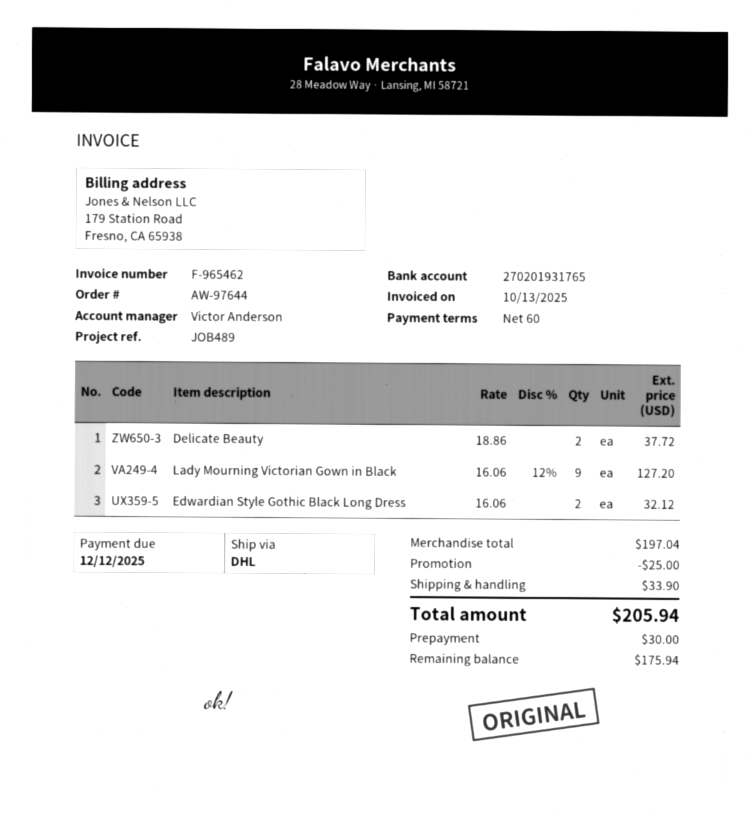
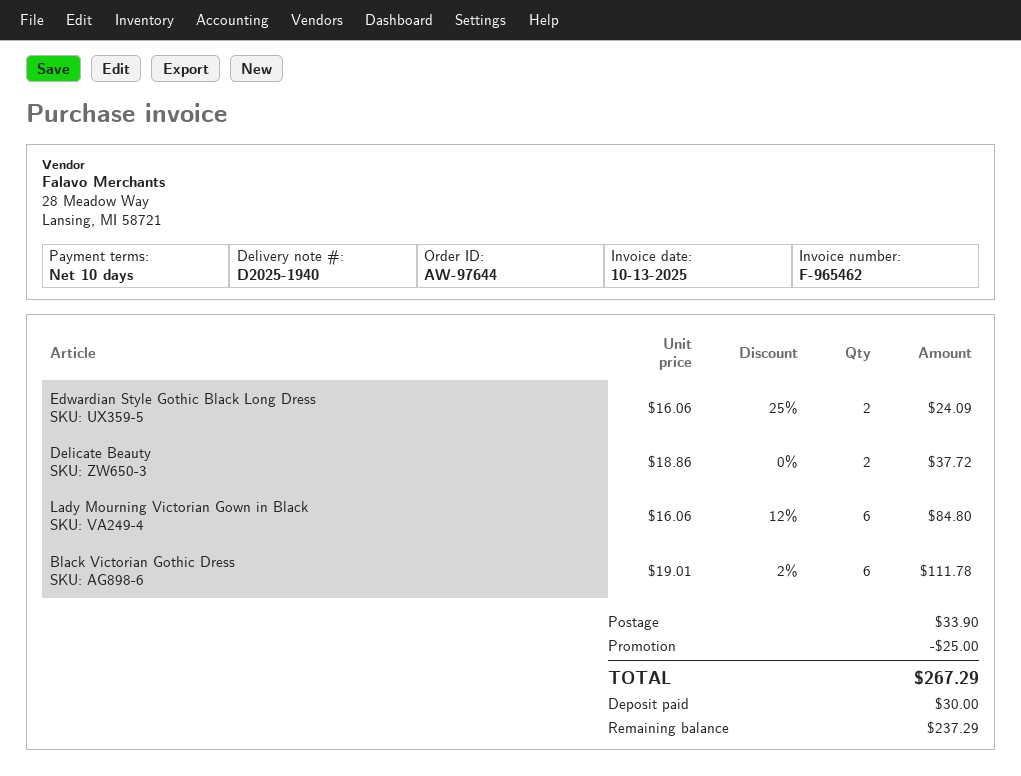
payment terms: 60 days -> 10 days
Lady Mourning Victorian Gown in Black: 9 x 16.06 - 12% = 127.20 -> 6 x 16.06 - 12% = 84.80
Edwardian Style Gothic Black Long Dress: 2 x 16.06 = 32.12 -> 2 x 16.06 - 25% = 24.09
Black Victorian Gothic Dress: none -> 6 x 19.01 - 2% = 111.78
total: 205.94 -> 267.29
balance: 175.94 -> 237.29

